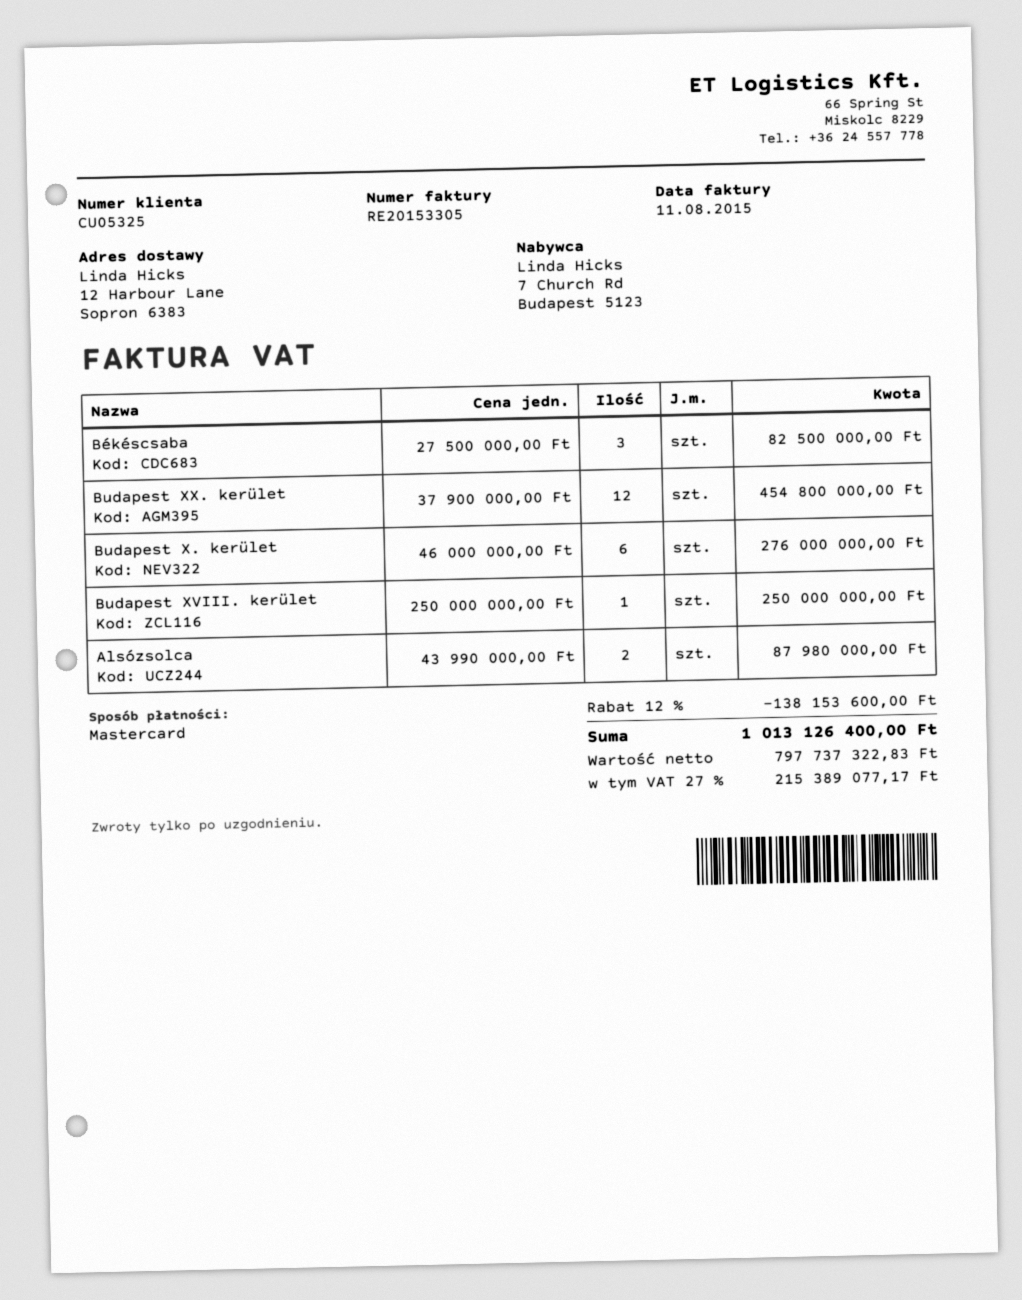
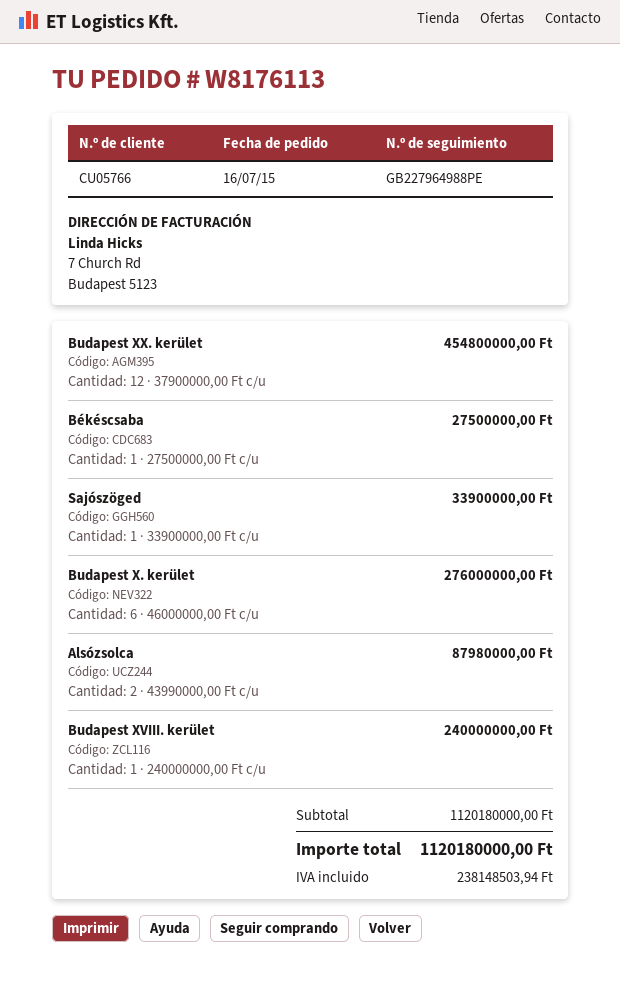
customer number: CU05325 -> CU05766
Békéscsaba: 3 x 27500000.00 = 82500000.00 -> 1 x 27500000.00 = 27500000.00
Budapest XVIII. kerület: 1 x 250000000.00 = 250000000.00 -> 1 x 240000000.00 = 240000000.00
Sajószöged: none -> 1 x 33900000.00 = 33900000.00
discount: 12% = 138153600.00 -> none
tax: 215389077.17 -> 238148503.94
total: 1013126400.00 -> 1120180000.00

